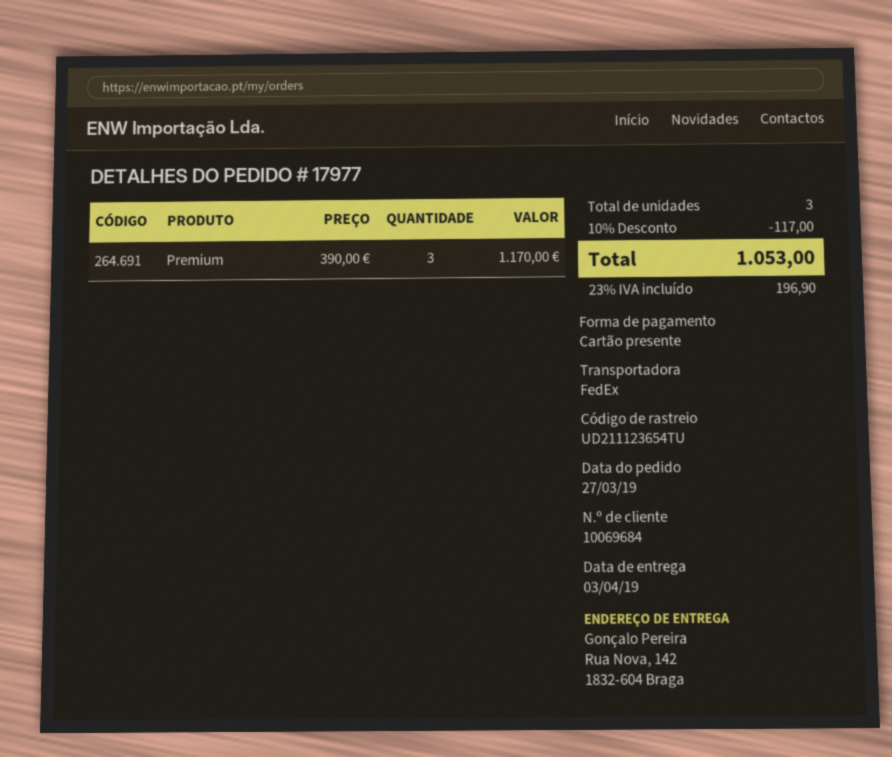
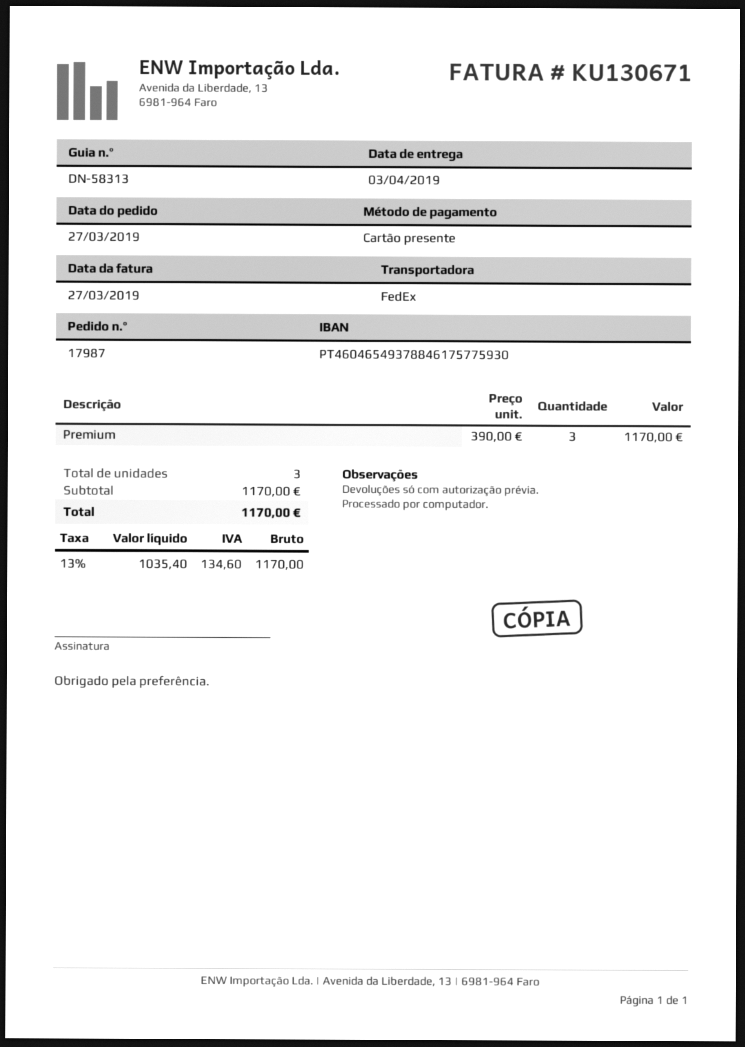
order number: 17977 -> 17987
discount: 10% = 117.00 -> none
tax: 23% = 196.90 -> 13% = 134.60
total: 1053.00 -> 1170.00

